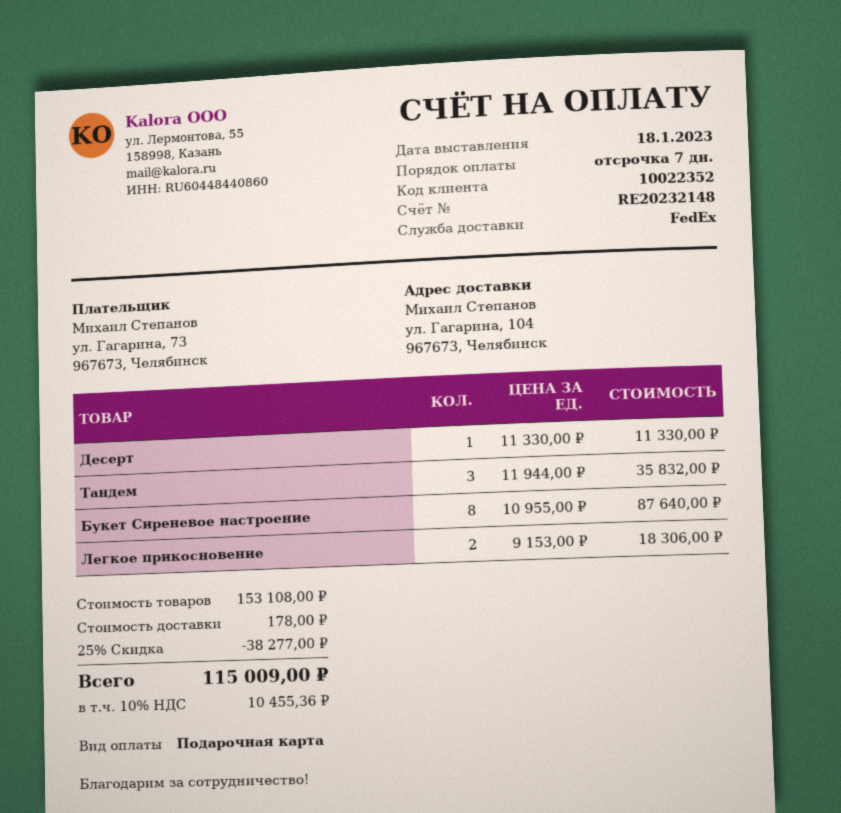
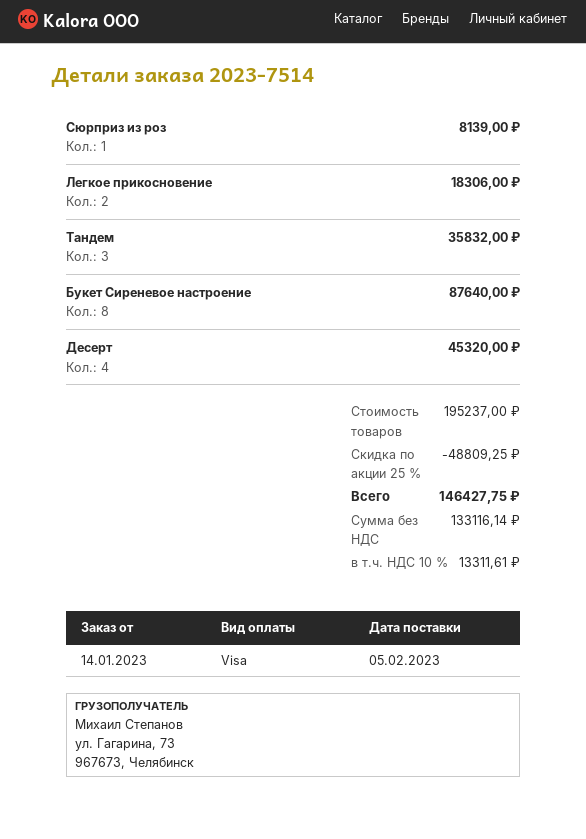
payment method: gift card -> Visa
ship to: ул. Гагарина, 104, 967673, Челябинск -> ул. Гагарина, 73, 967673, Челябинск
Десерт: 1 for 11330.00 -> 4 for 45320.00
Сюрприз из роз: none -> 1 for 8139.00
subtotal: 153108.00 -> 195237.00
discount: 25% = 38277.00 -> 25% = 48809.25
shipping: 178.00 -> none
tax: 10% = 10455.36 -> 10% = 13311.61
total: 115009.00 -> 146427.75

